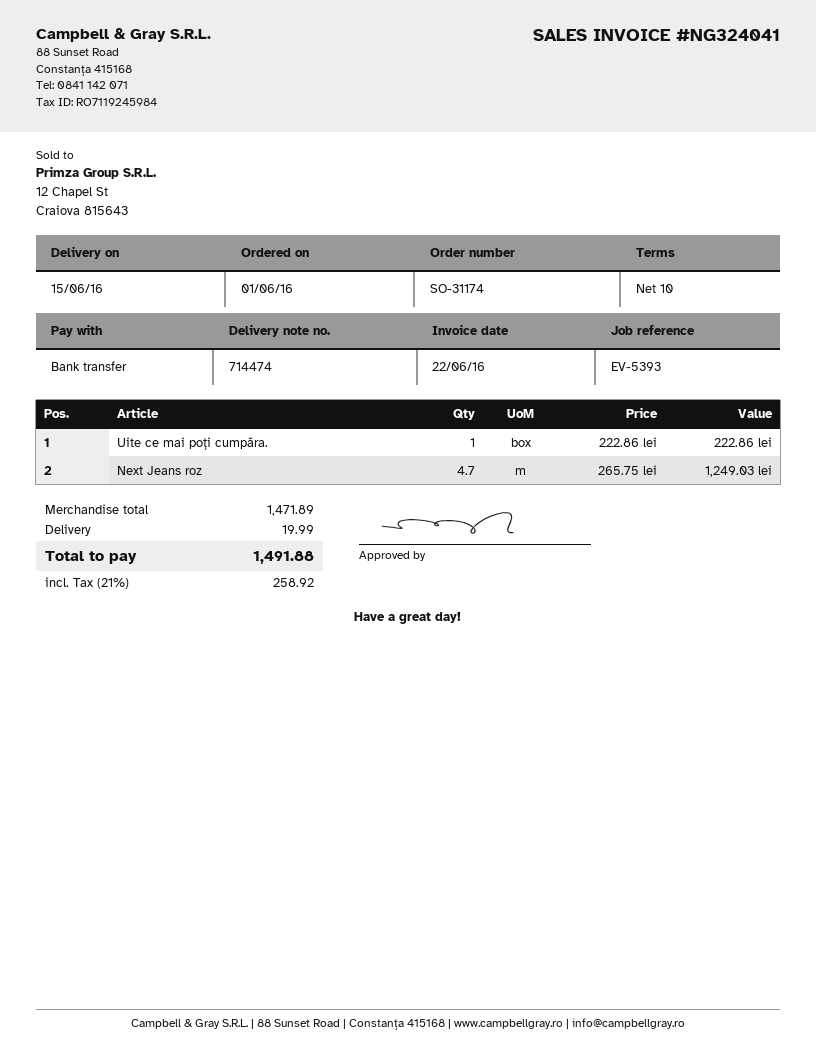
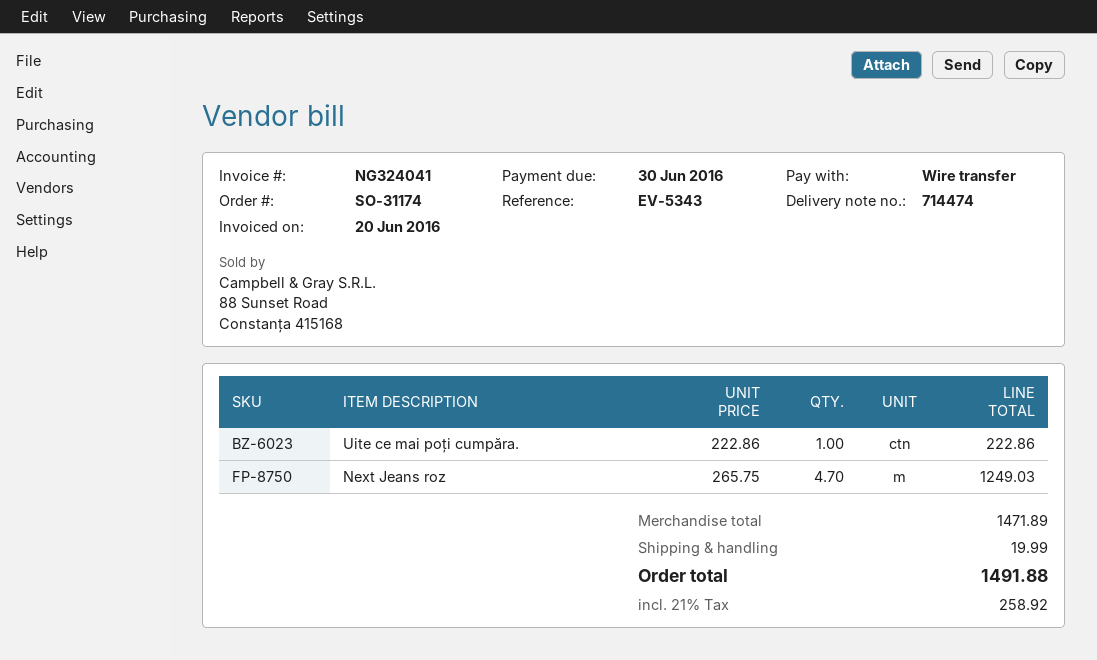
invoice date: 2016-06-22 -> 2016-06-20
reference: EV-5393 -> EV-5343

